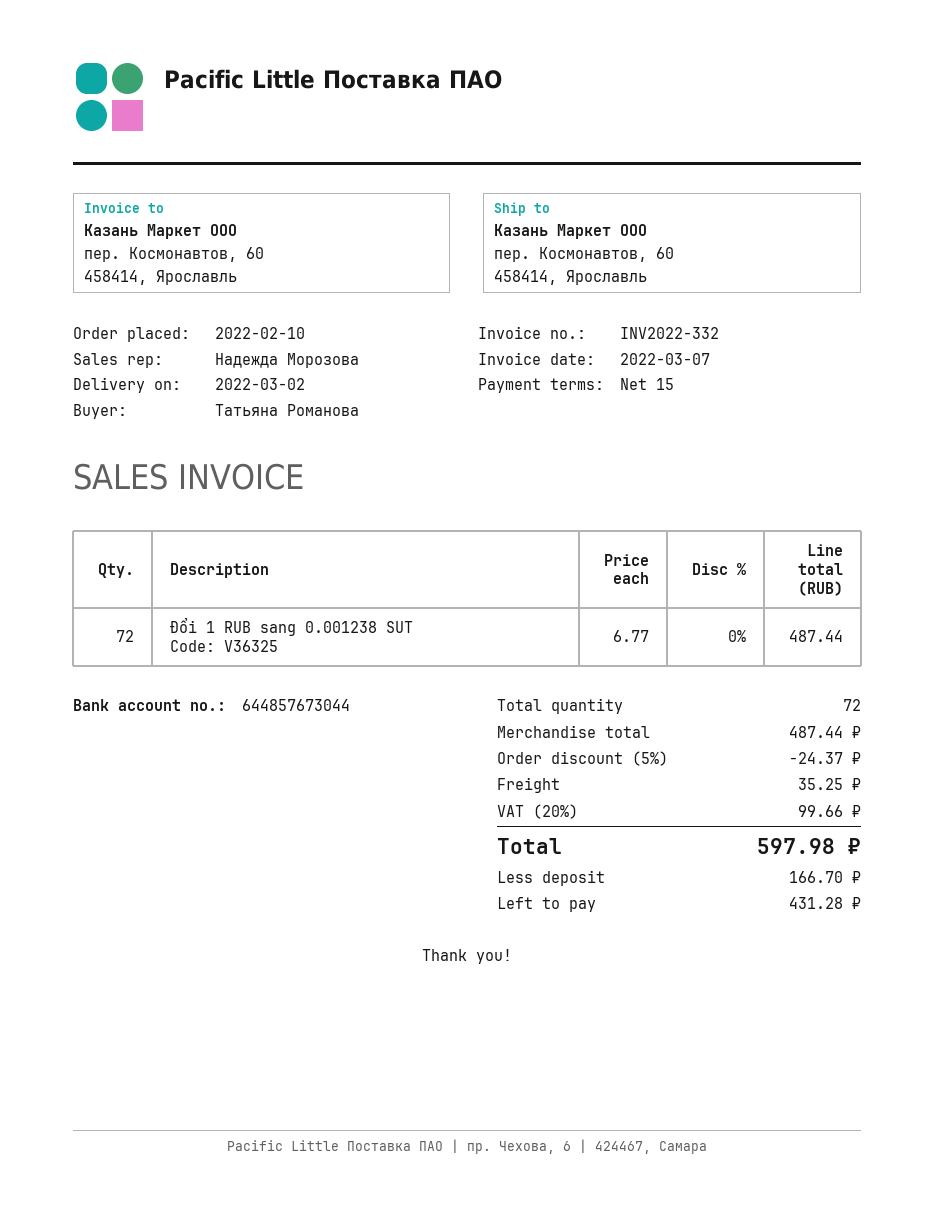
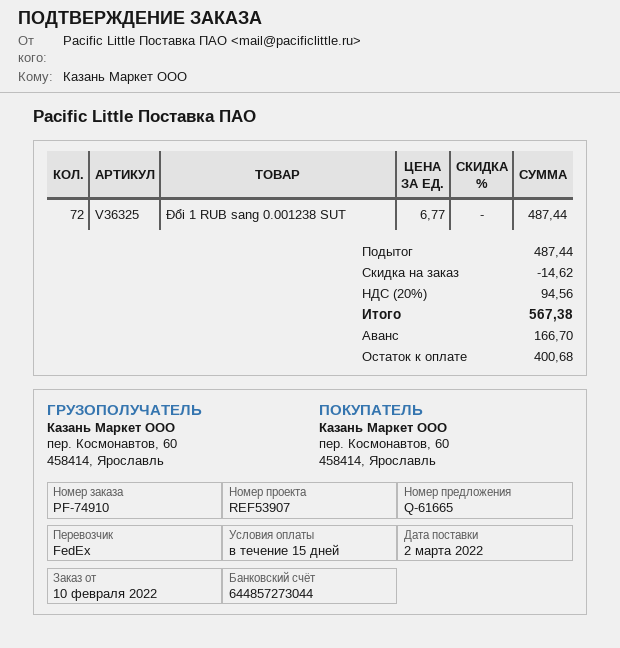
bank account: 644857673044 -> 644857273044
discount: 24.37 -> 14.62
shipping: 35.25 -> none
tax: 20% = 99.66 -> 20% = 94.56
total: 597.98 -> 567.38
balance: 431.28 -> 400.68

